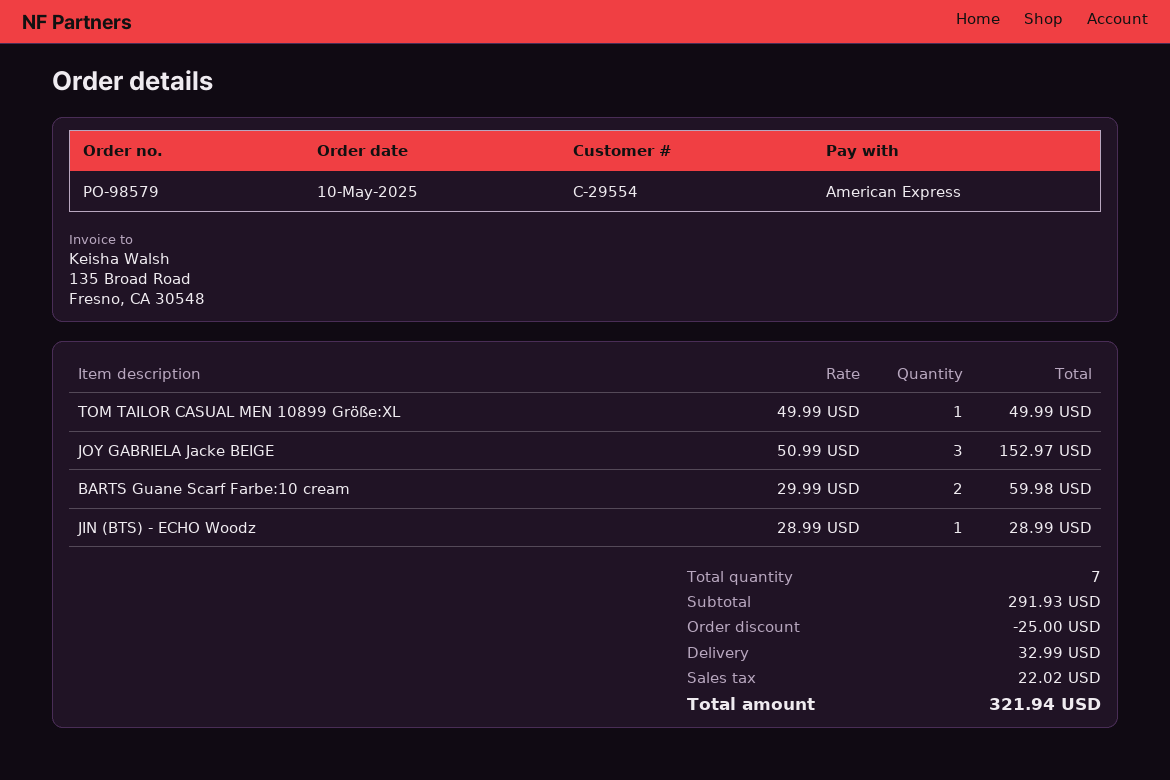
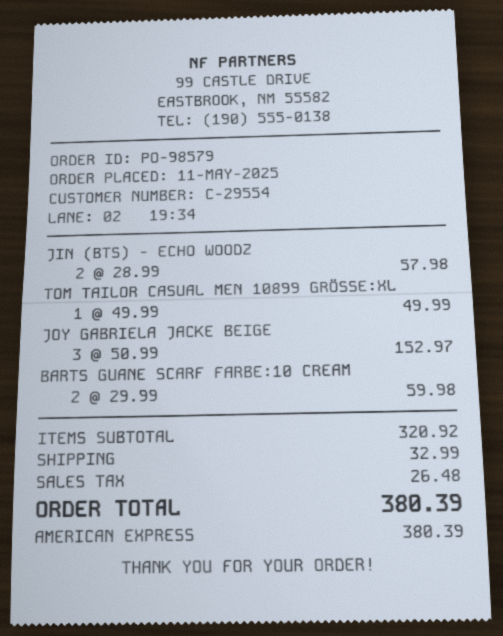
order date: 2025-05-10 -> 2025-05-11
JIN (BTS) - ECHO Woodz: 1 x 28.99 = 28.99 -> 2 x 28.99 = 57.98
subtotal: 291.93 -> 320.92
discount: 25.00 -> none
tax: 22.02 -> 26.48
total: 321.94 -> 380.39

